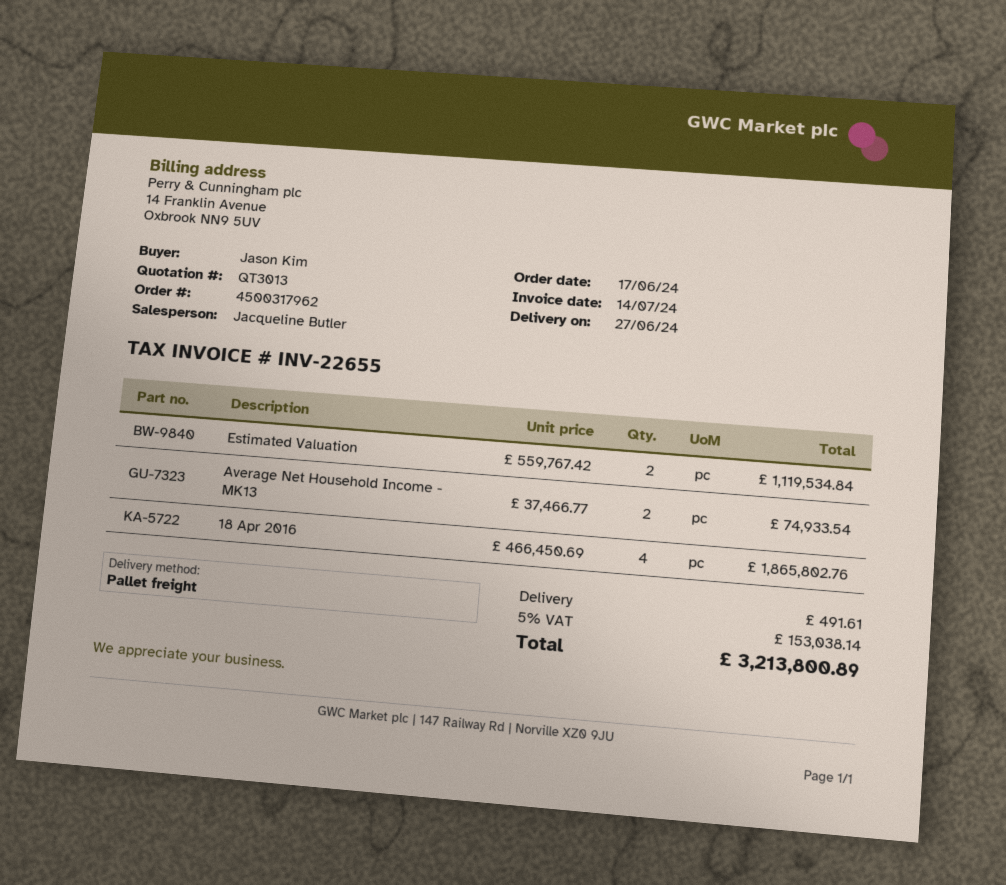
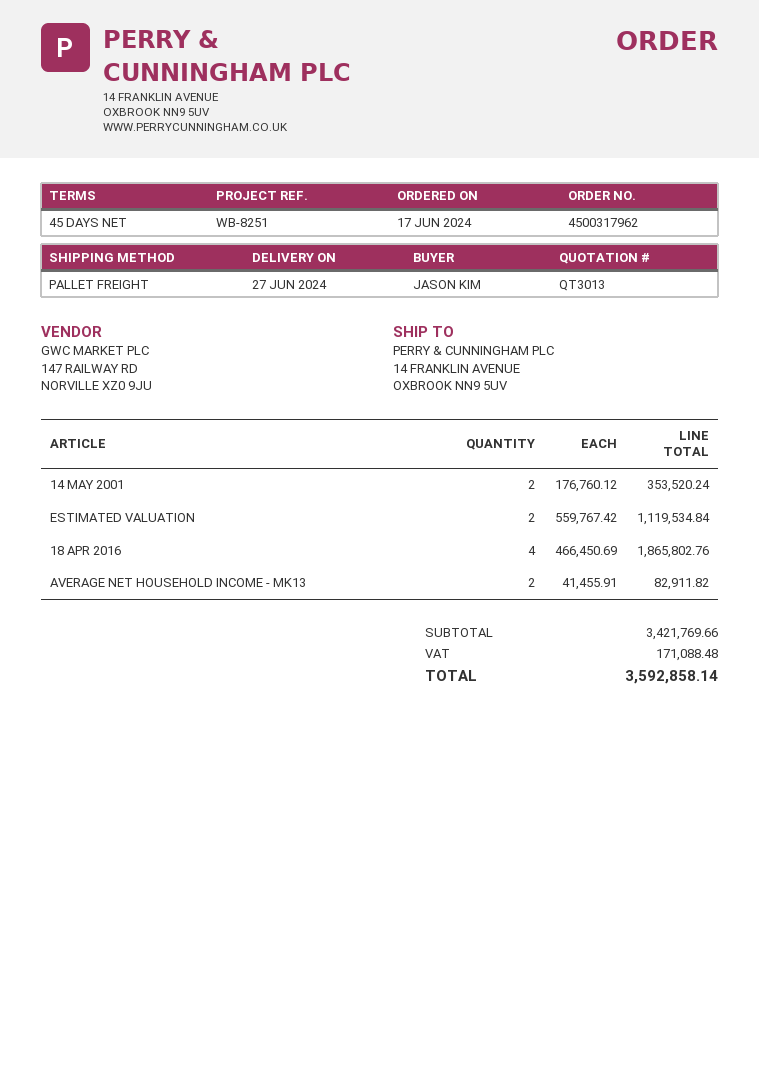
Average Net Household Income - MK13: 2 x 37466.77 = 74933.54 -> 2 x 41455.91 = 82911.82
14 MAY 2001: none -> 2 x 176760.12 = 353520.24
shipping: 491.61 -> none
tax: 153038.14 -> 171088.48
total: 3213800.89 -> 3592858.14

